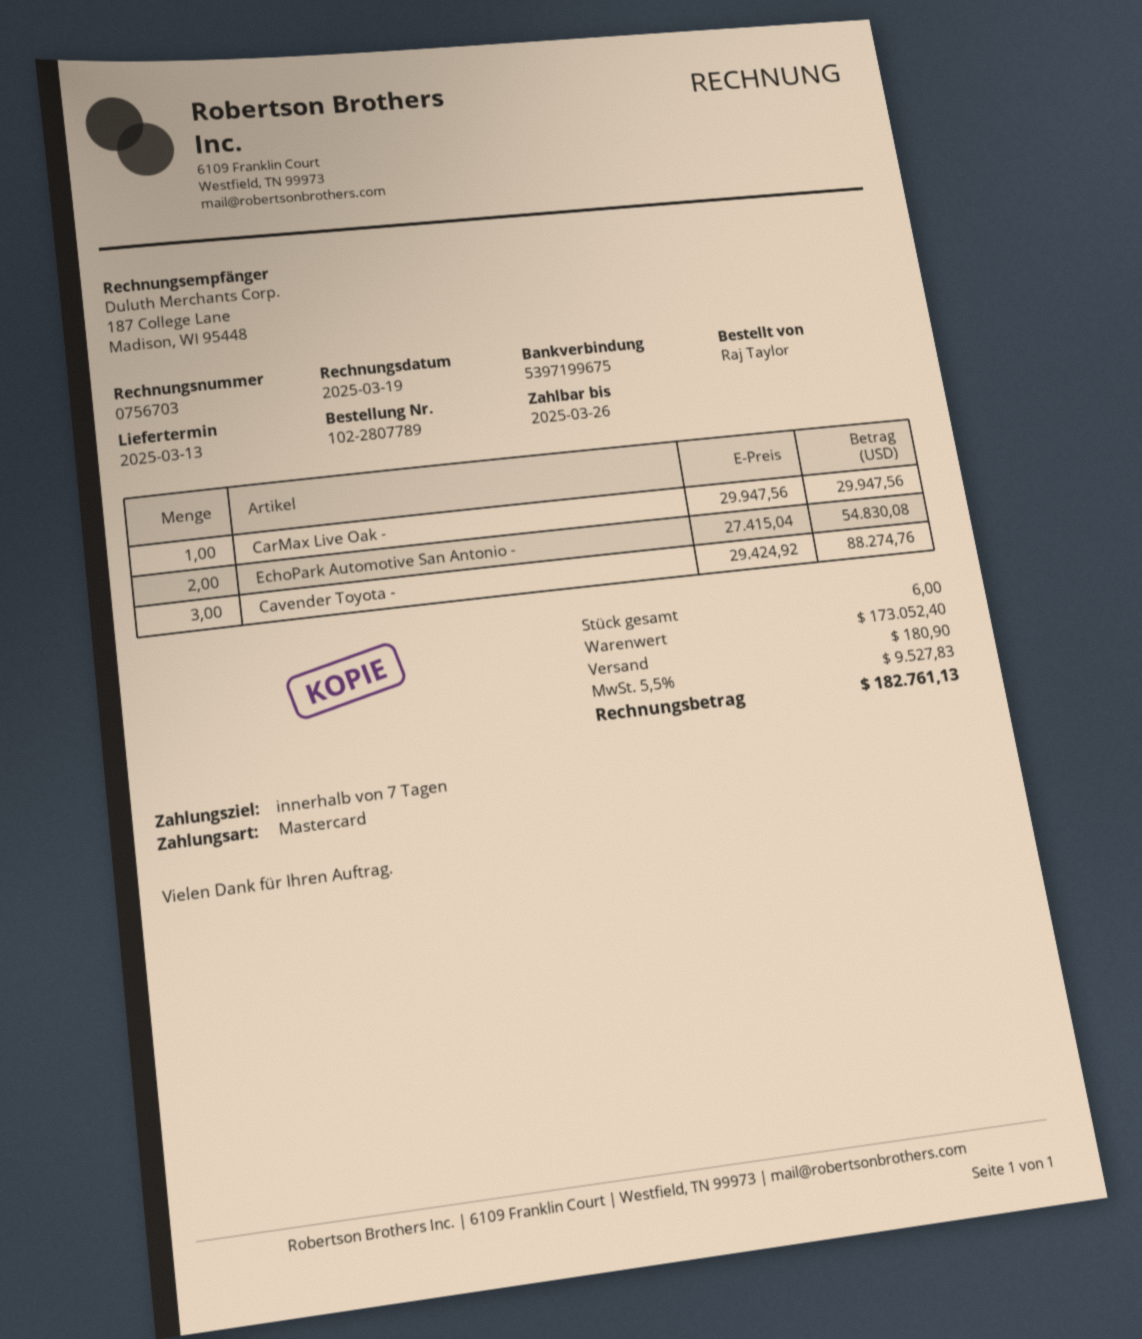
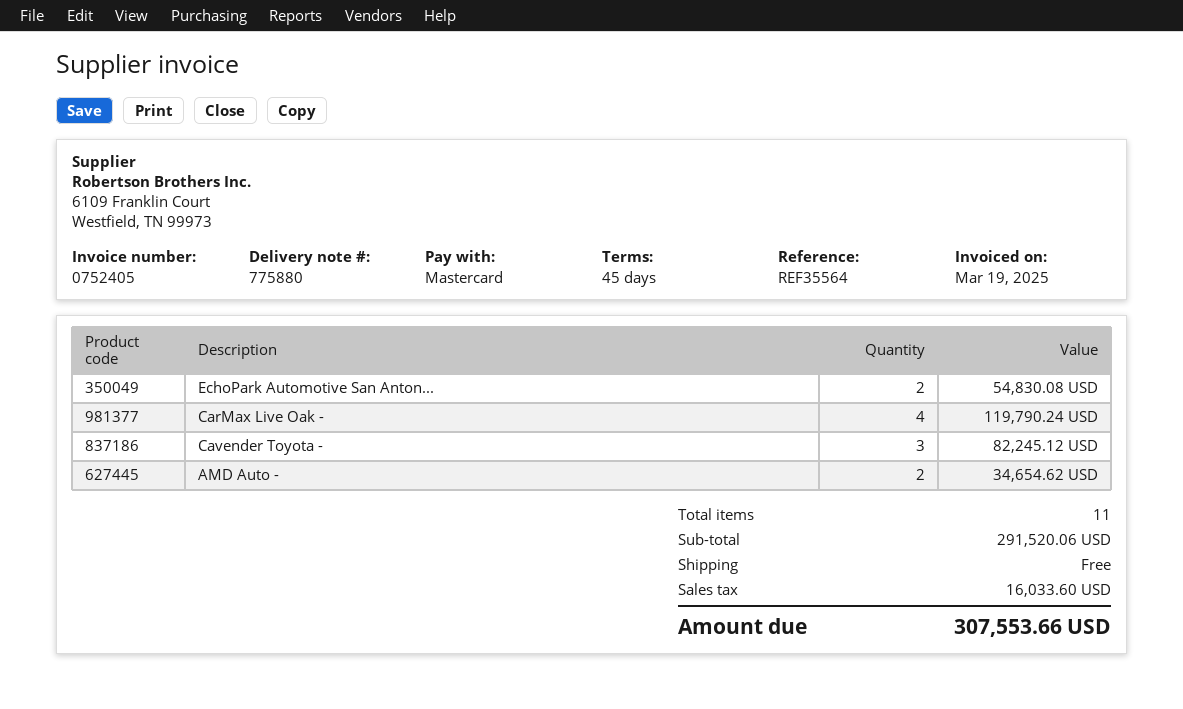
invoice number: 0756703 -> 0752405
payment terms: 7 days -> 45 days
CarMax Live Oak -: 1 for 29947.56 -> 4 for 119790.24
Cavender Toyota -: 3 for 88274.76 -> 3 for 82245.12
AMD Auto -: none -> 2 for 34654.62
total quantity: 6 -> 11
subtotal: 173052.40 -> 291520.06
shipping: 180.90 -> 0.00
tax: 9527.83 -> 16033.60
total: 182761.13 -> 307553.66

